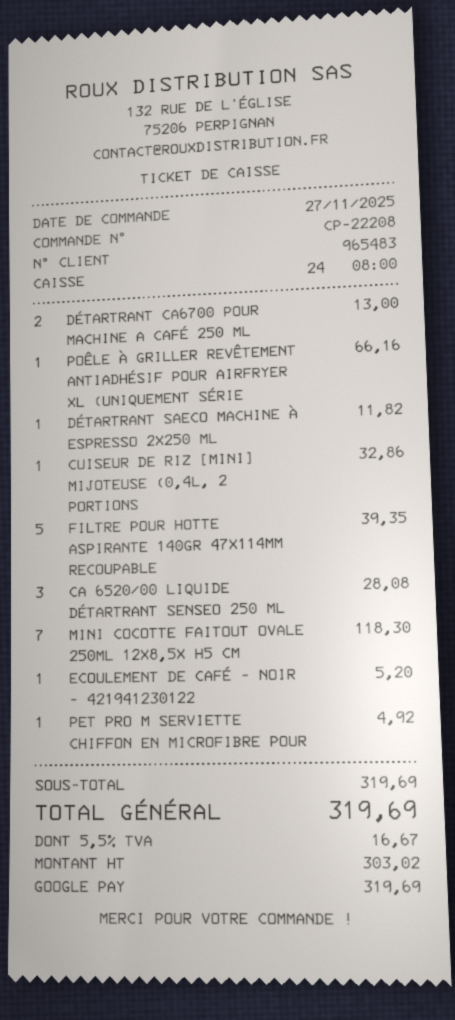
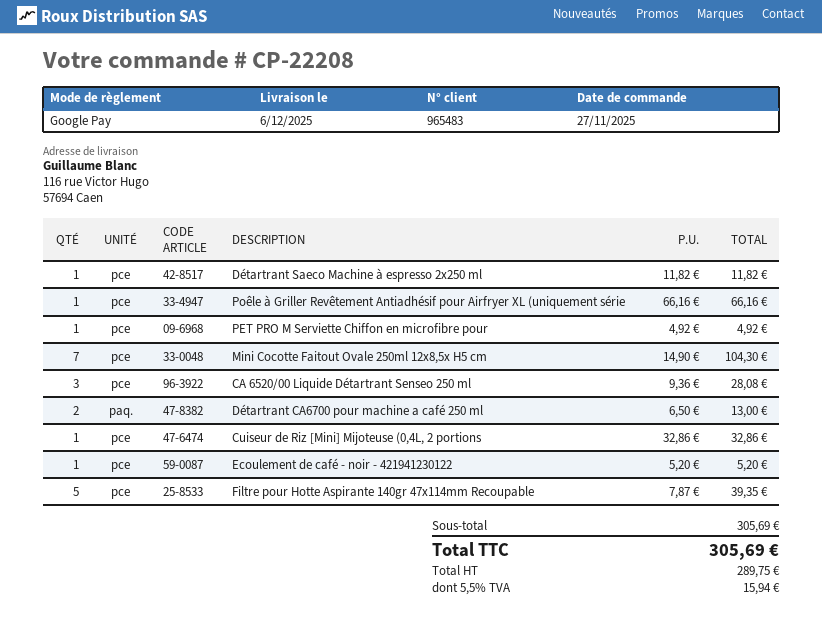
MINI COCOTTE FAITOUT OVALE 250ML 12X8,5X H5 CM: 7 for 118.30 -> 7 for 104.30
subtotal: 319.69 -> 305.69
net: 303.02 -> 289.75
tax: 5.5% = 16.67 -> 5.5% = 15.94
total: 319.69 -> 305.69

